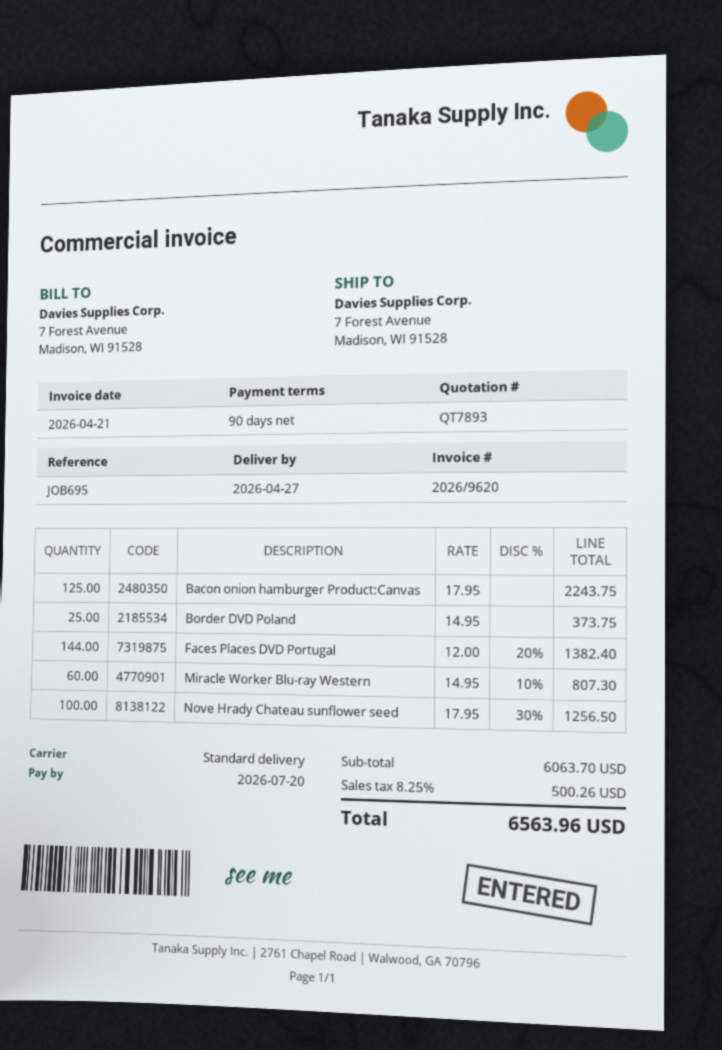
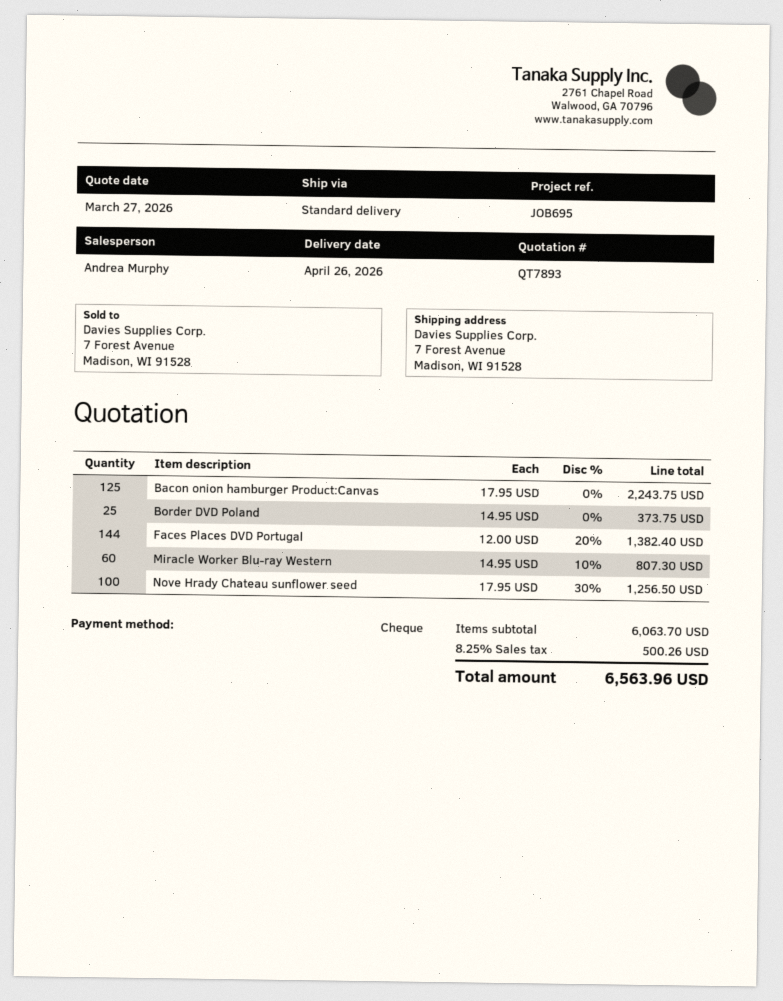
delivery date: 2026-04-27 -> 2026-04-26

